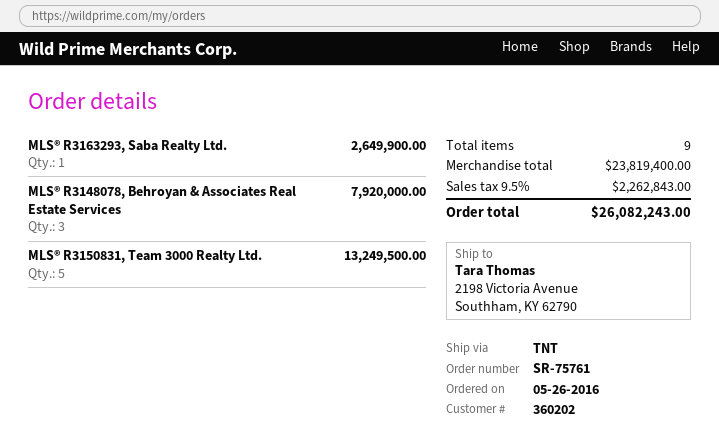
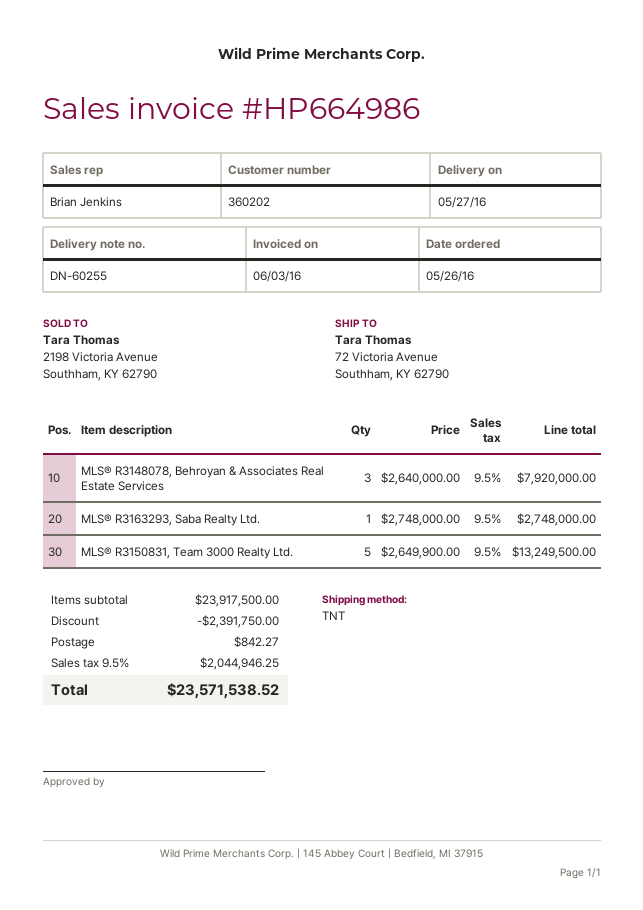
ship to: 2198 Victoria Avenue, Southham, KY 62790 -> 72 Victoria Avenue, Southham, KY 62790
MLS® R3163293, Saba Realty Ltd.: 1 for 2649900.00 -> 1 for 2748000.00
subtotal: 23819400.00 -> 23917500.00
discount: none -> 2391750.00
shipping: none -> 842.27
tax: 9.5% = 2262843.00 -> 9.5% = 2044946.25
total: 26082243.00 -> 23571538.52

